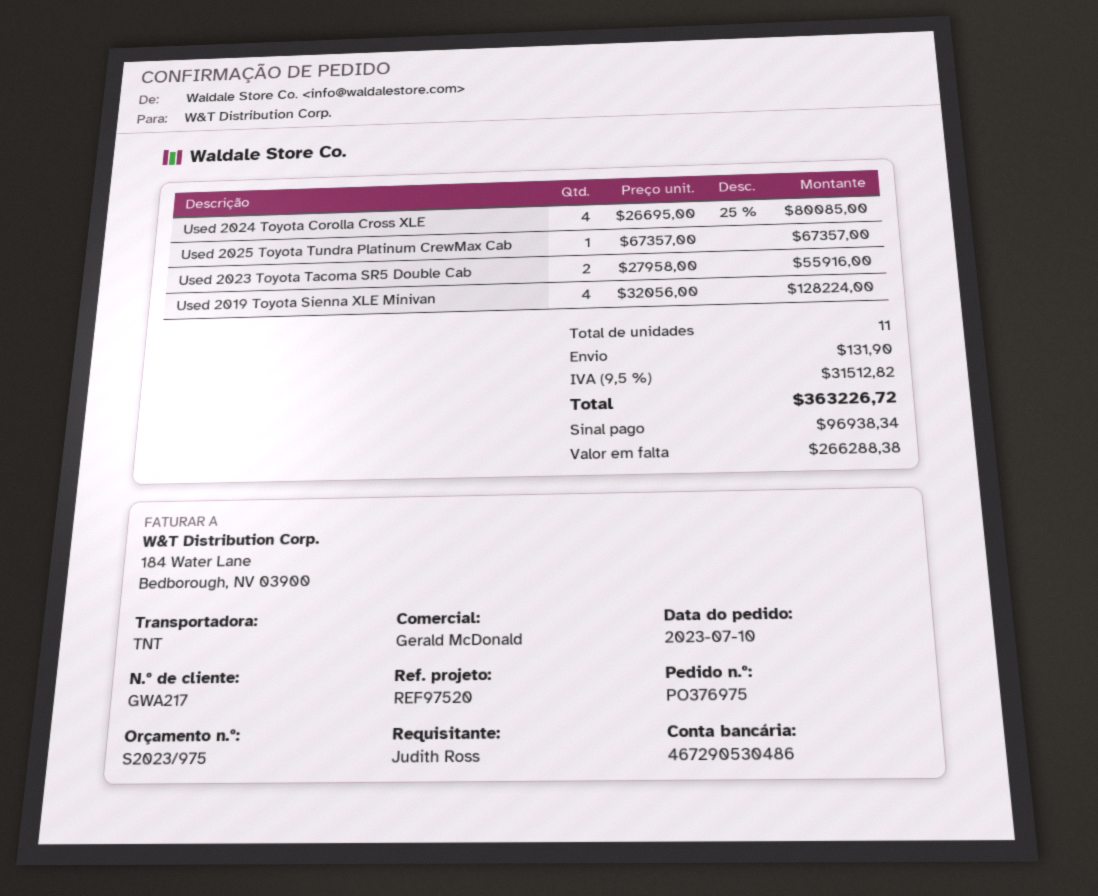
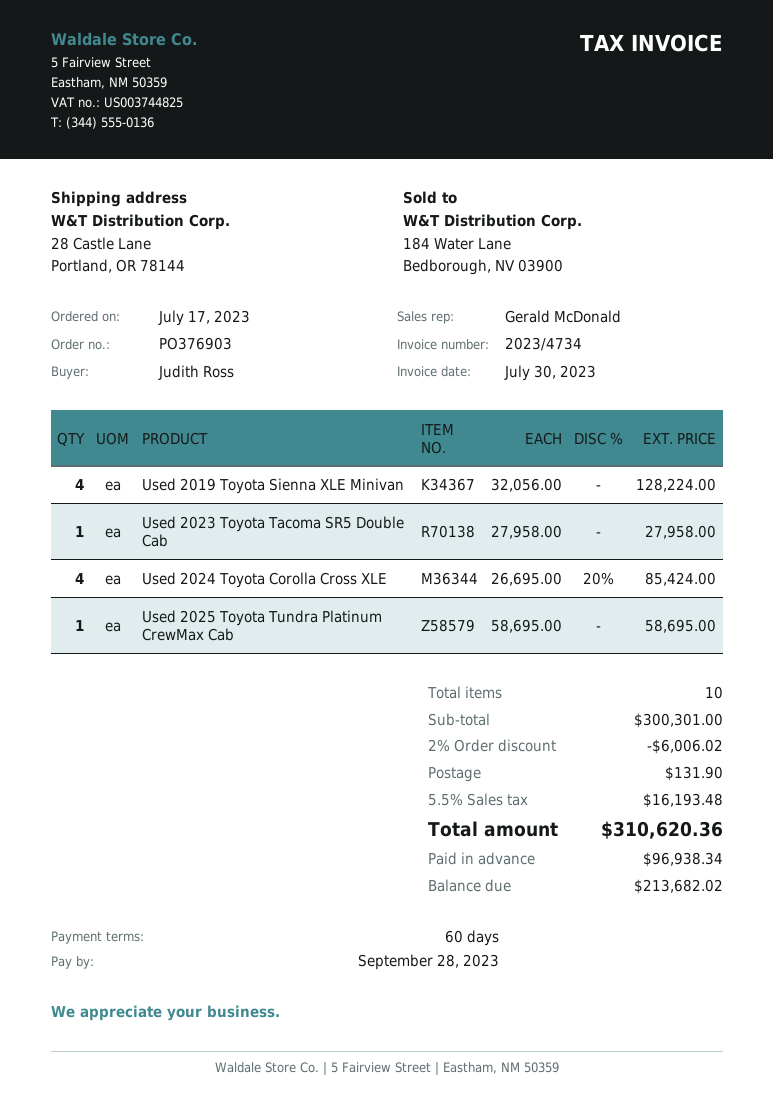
order number: PO376975 -> PO376903
order date: 2023-07-10 -> 2023-07-17
Used 2024 Toyota Corolla Cross XLE: 4 x 26695.00 - 25% = 80085.00 -> 4 x 26695.00 - 20% = 85424.00
Used 2025 Toyota Tundra Platinum CrewMax Cab: 1 x 67357.00 = 67357.00 -> 1 x 58695.00 = 58695.00
Used 2023 Toyota Tacoma SR5 Double Cab: 2 x 27958.00 = 55916.00 -> 1 x 27958.00 = 27958.00
total quantity: 11 -> 10
discount: none -> 2% = 6006.02
tax: 9.5% = 31512.82 -> 5.5% = 16193.48
total: 363226.72 -> 310620.36
balance: 266288.38 -> 213682.02

